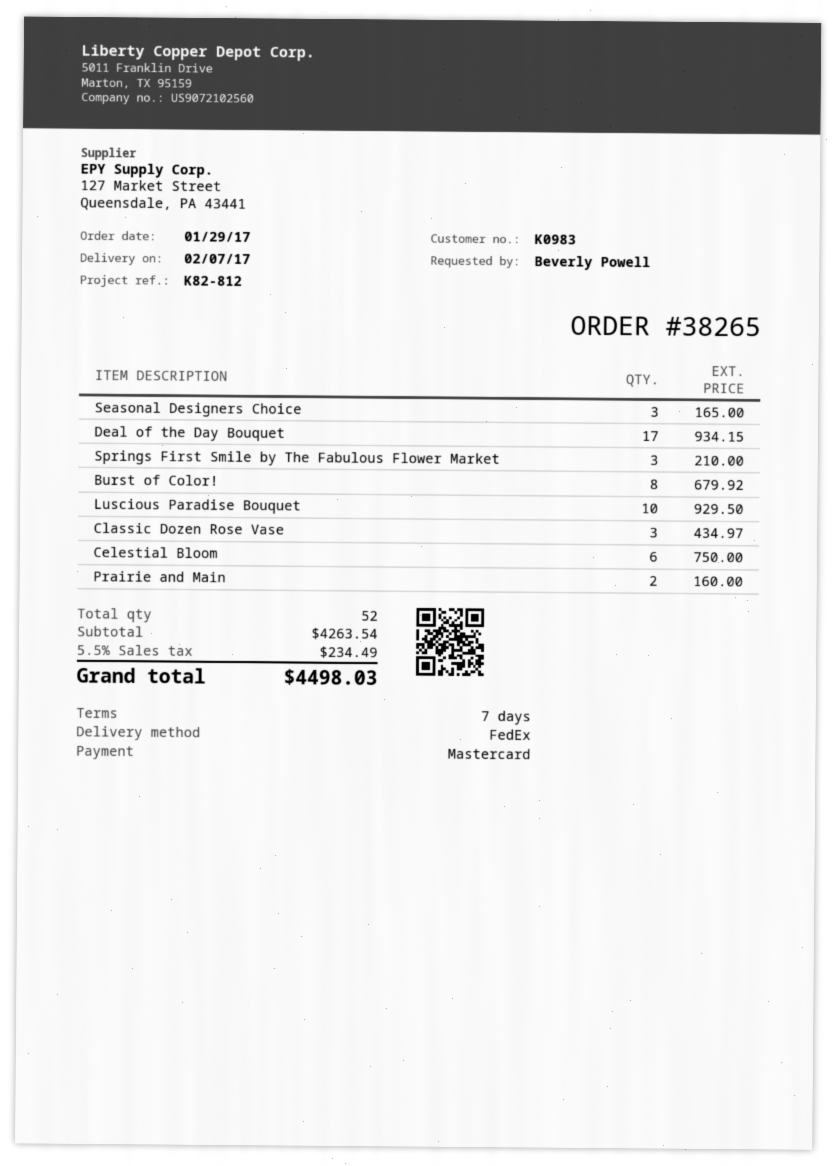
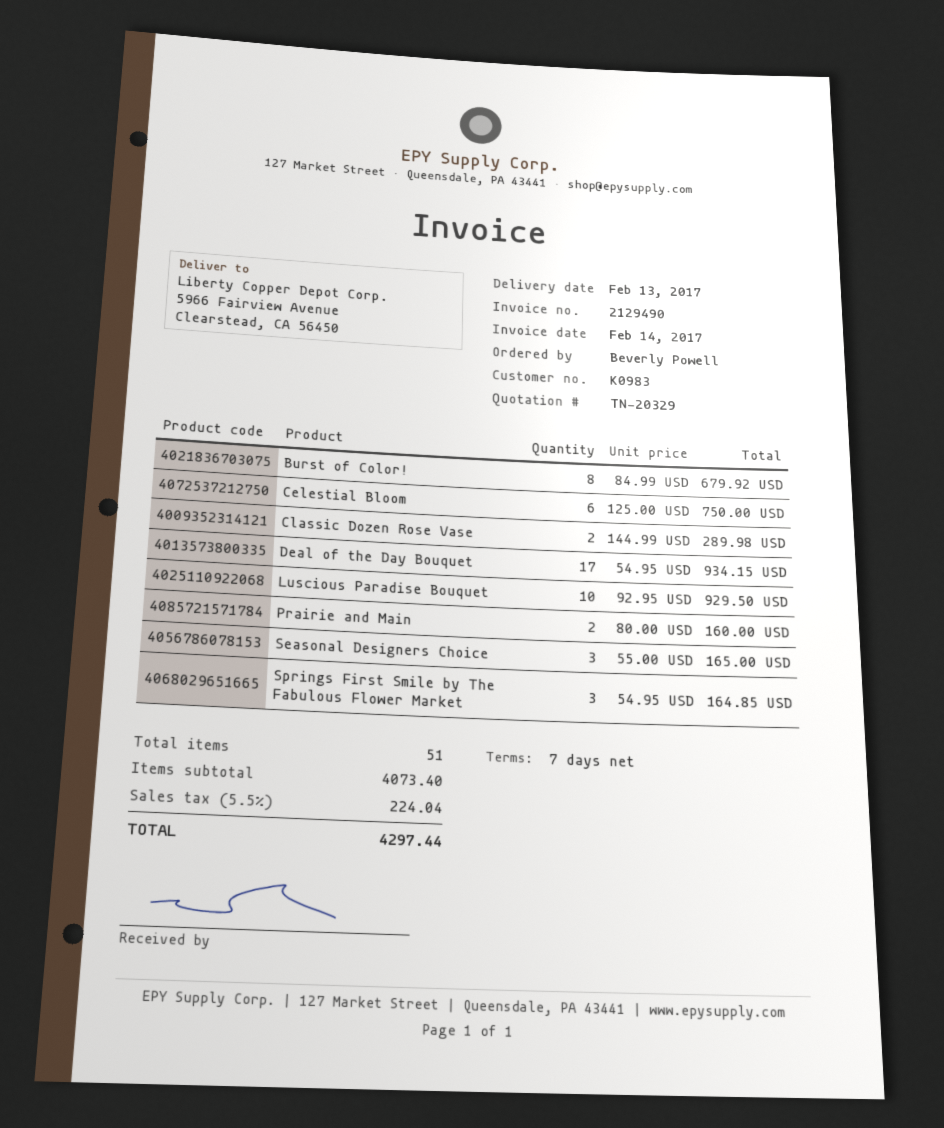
delivery date: 2017-02-07 -> 2017-02-13
Springs First Smile by The Fabulous Flower Market: 3 for 210.00 -> 3 for 164.85
Classic Dozen Rose Vase: 3 for 434.97 -> 2 for 289.98
total quantity: 52 -> 51
subtotal: 4263.54 -> 4073.40
tax: 5.5% = 234.49 -> 5.5% = 224.04
total: 4498.03 -> 4297.44

